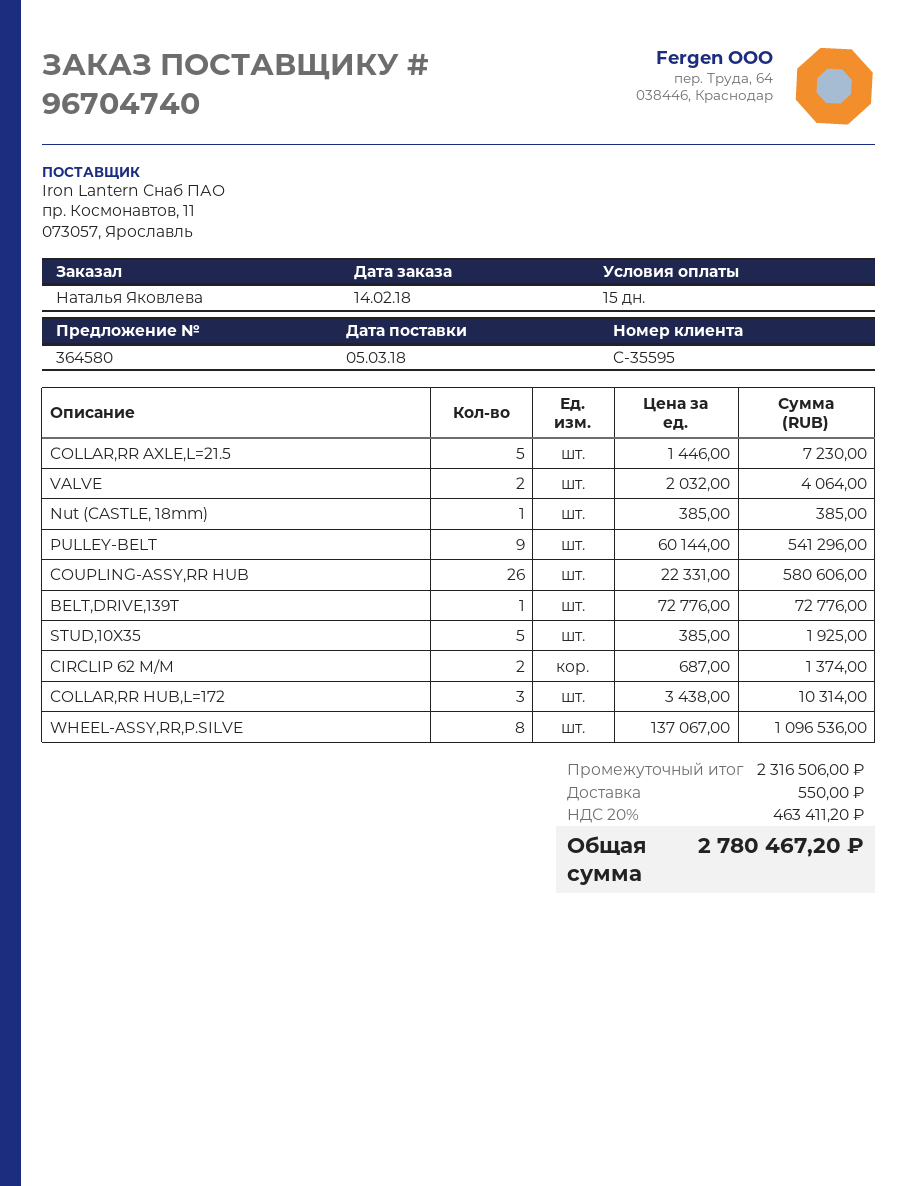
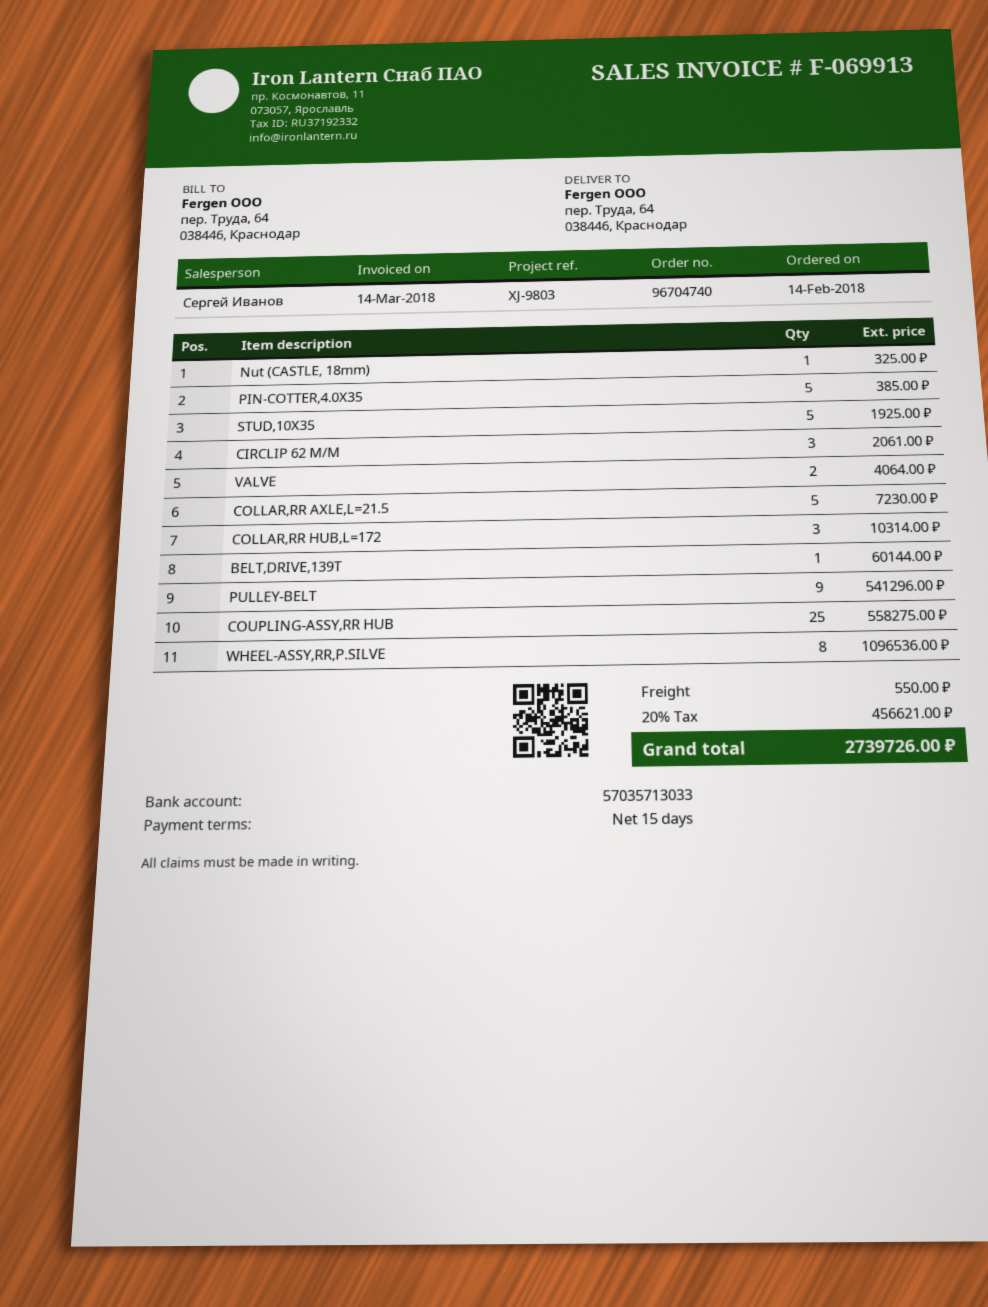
Nut (CASTLE, 18mm): 1 for 385.00 -> 1 for 325.00
COUPLING-ASSY,RR HUB: 26 for 580606.00 -> 25 for 558275.00
BELT,DRIVE,139T: 1 for 72776.00 -> 1 for 60144.00
CIRCLIP 62 M/M: 2 for 1374.00 -> 3 for 2061.00
PIN-COTTER,4.0X35: none -> 5 for 385.00
tax: 20% = 463411.20 -> 20% = 456621.00
total: 2780467.20 -> 2739726.00

